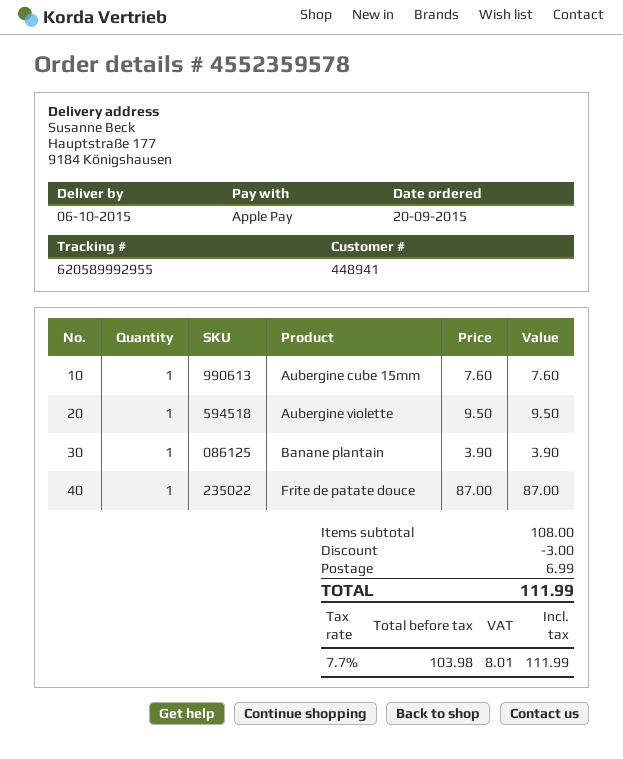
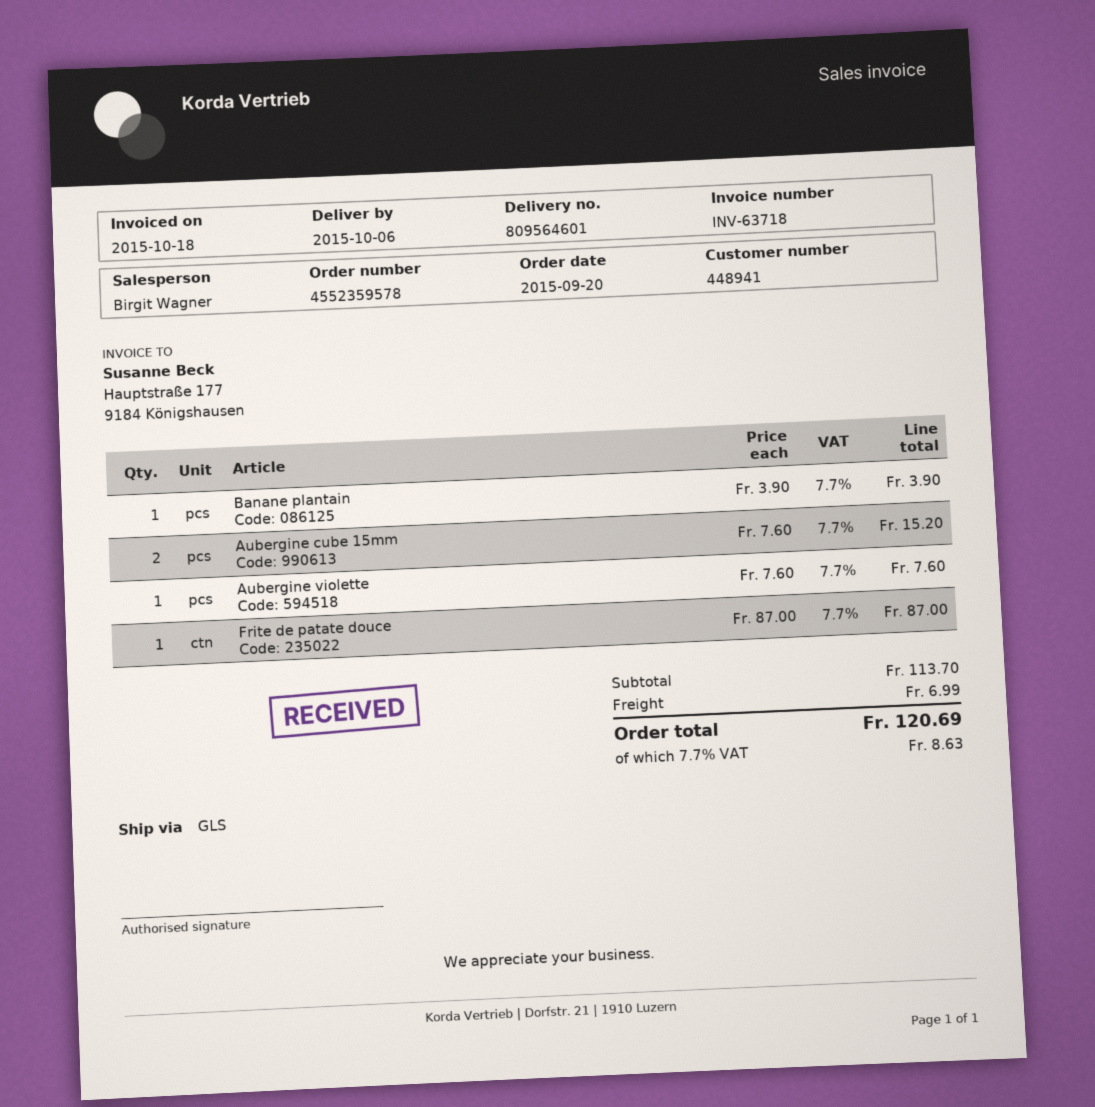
Aubergine cube 15mm: 1 x 7.60 = 7.60 -> 2 x 7.60 = 15.20
Aubergine violette: 1 x 9.50 = 9.50 -> 1 x 7.60 = 7.60
subtotal: 108.00 -> 113.70
discount: 3.00 -> none
tax: 7.7% = 8.01 -> 7.7% = 8.63
total: 111.99 -> 120.69

